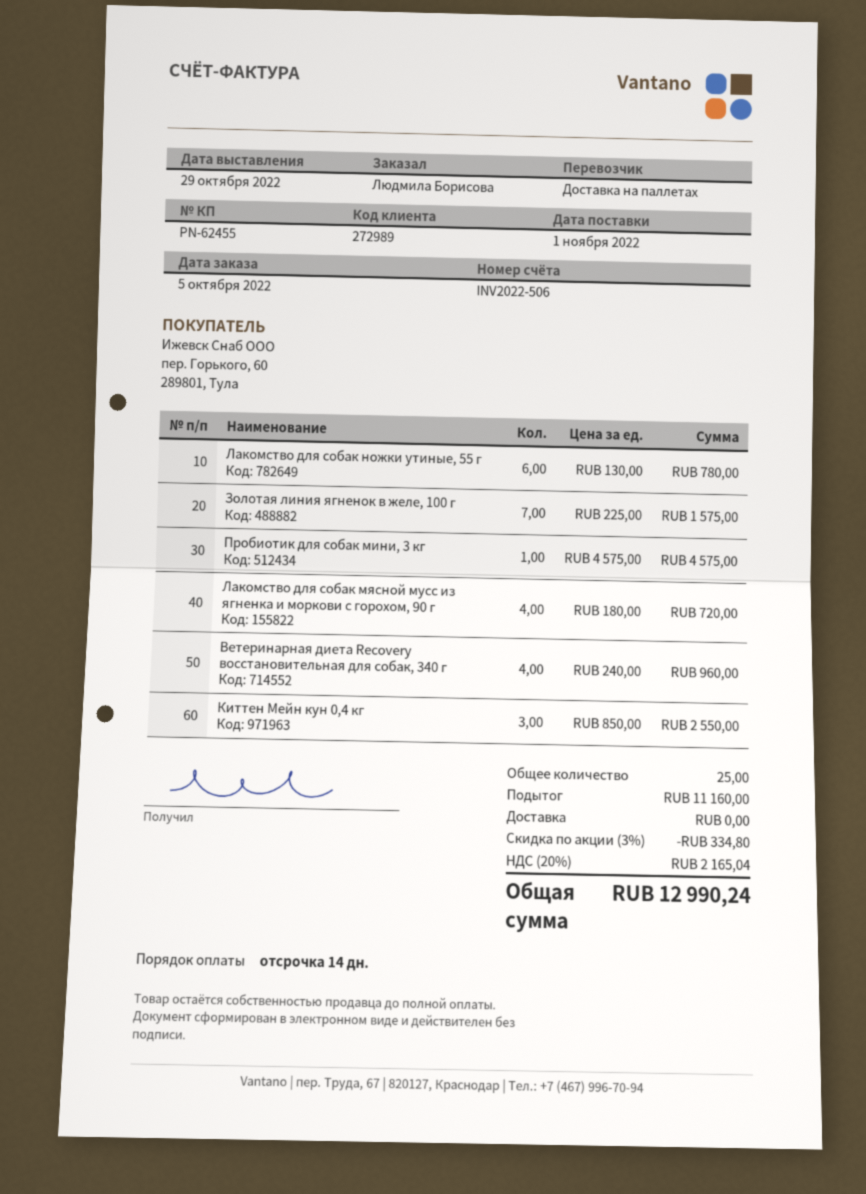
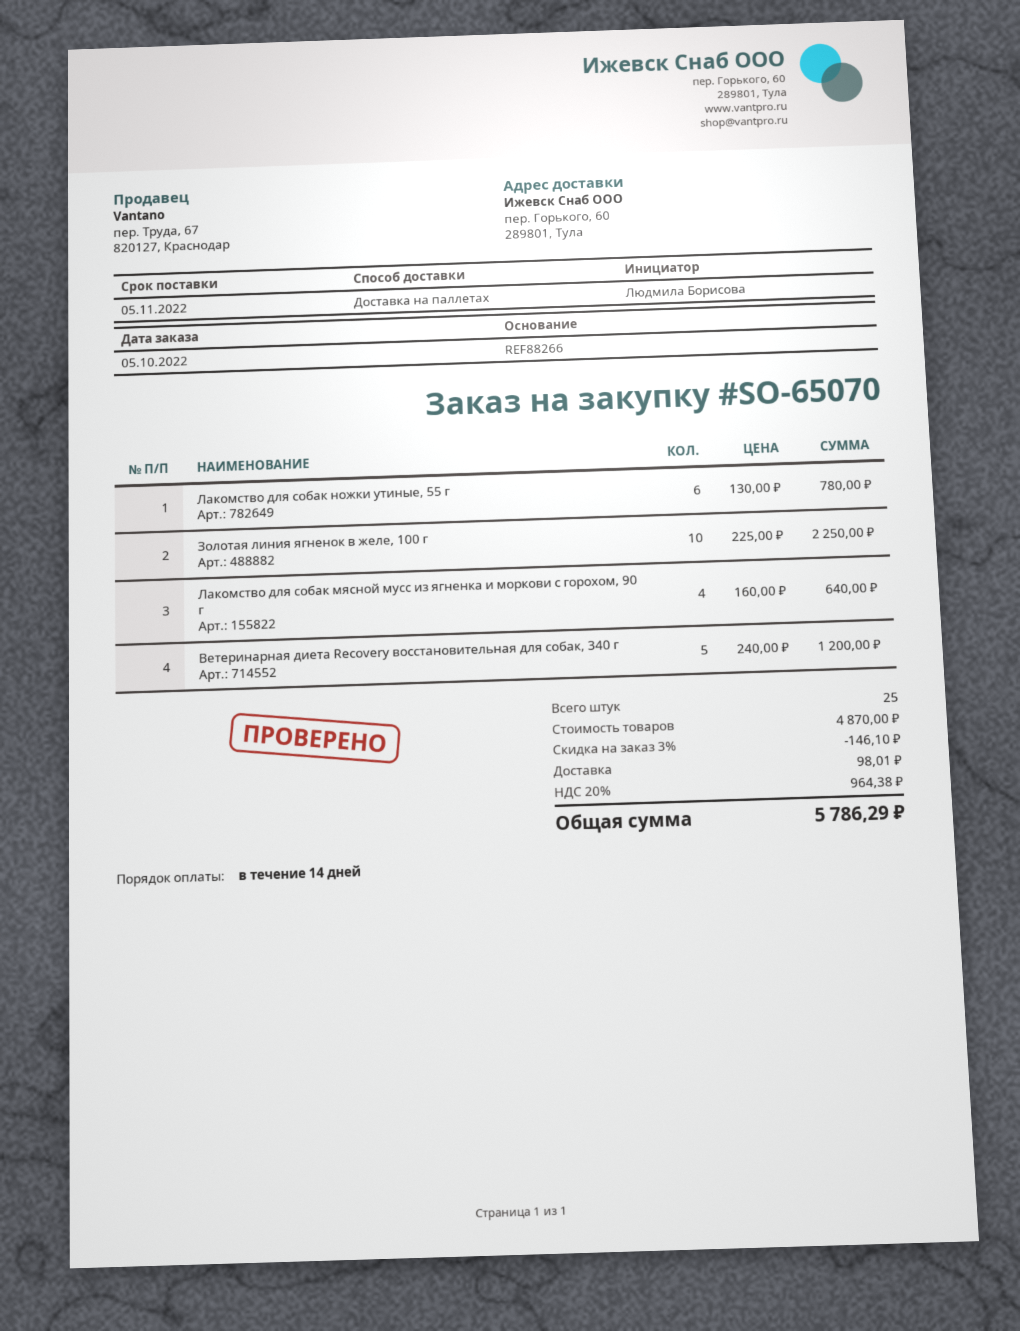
delivery date: 2022-11-01 -> 2022-11-05
Золотая линия ягненок в желе, 100 г: 7 x 225.00 = 1575.00 -> 10 x 225.00 = 2250.00
Пробиотик для собак мини, 3 кг: 1 x 4575.00 = 4575.00 -> none
Лакомство для собак мясной мусс из ягненка и моркови с горохом, 90 г: 4 x 180.00 = 720.00 -> 4 x 160.00 = 640.00
Ветеринарная диета Recovery восстановительная для собак, 340 г: 4 x 240.00 = 960.00 -> 5 x 240.00 = 1200.00
Киттен Мейн кун 0,4 кг: 3 x 850.00 = 2550.00 -> none
subtotal: 11160.00 -> 4870.00
discount: 3% = 334.80 -> 3% = 146.10
shipping: 0.00 -> 98.01
tax: 20% = 2165.04 -> 20% = 964.38
total: 12990.24 -> 5786.29

